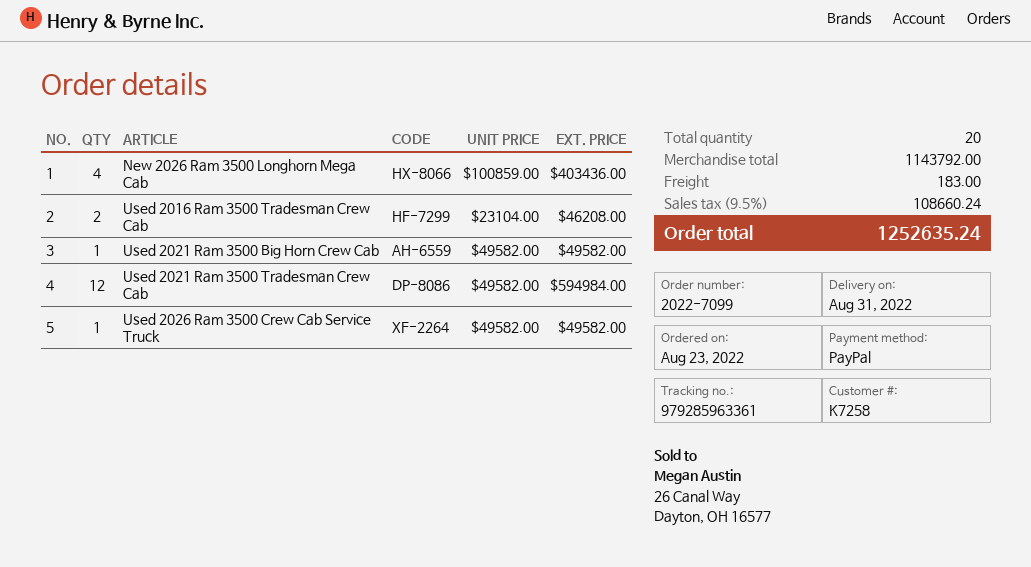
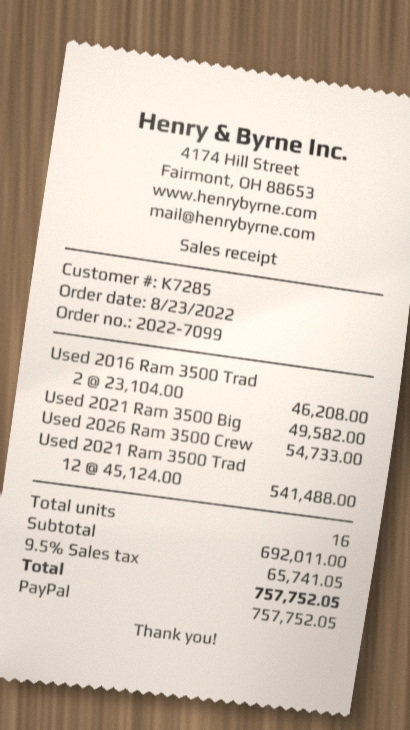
customer number: K7258 -> K7285
New 2026 Ram 3500 Longhorn Mega Cab: 4 x 100859.00 = 403436.00 -> none
Used 2021 Ram 3500 Tradesman Crew Cab: 12 x 49582.00 = 594984.00 -> 12 x 45124.00 = 541488.00
Used 2026 Ram 3500 Crew Cab Service Truck: 1 x 49582.00 = 49582.00 -> 1 x 54733.00 = 54733.00
total quantity: 20 -> 16
subtotal: 1143792.00 -> 692011.00
shipping: 183.00 -> none
tax: 9.5% = 108660.24 -> 9.5% = 65741.05
total: 1252635.24 -> 757752.05

